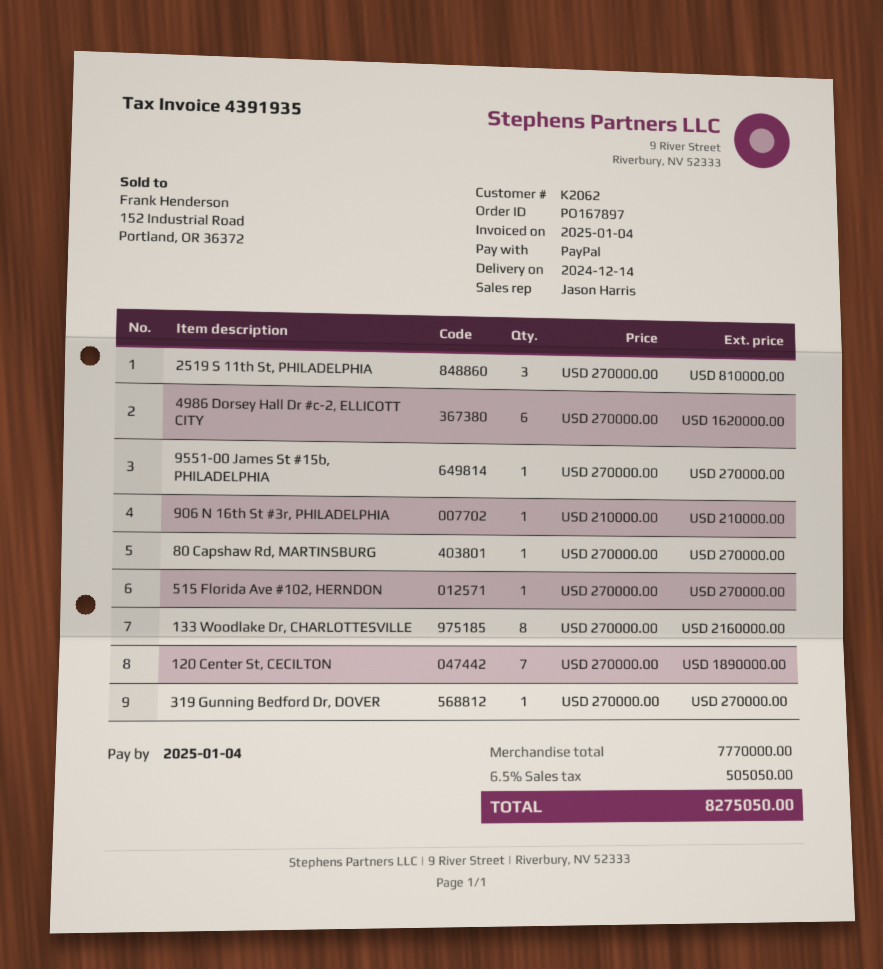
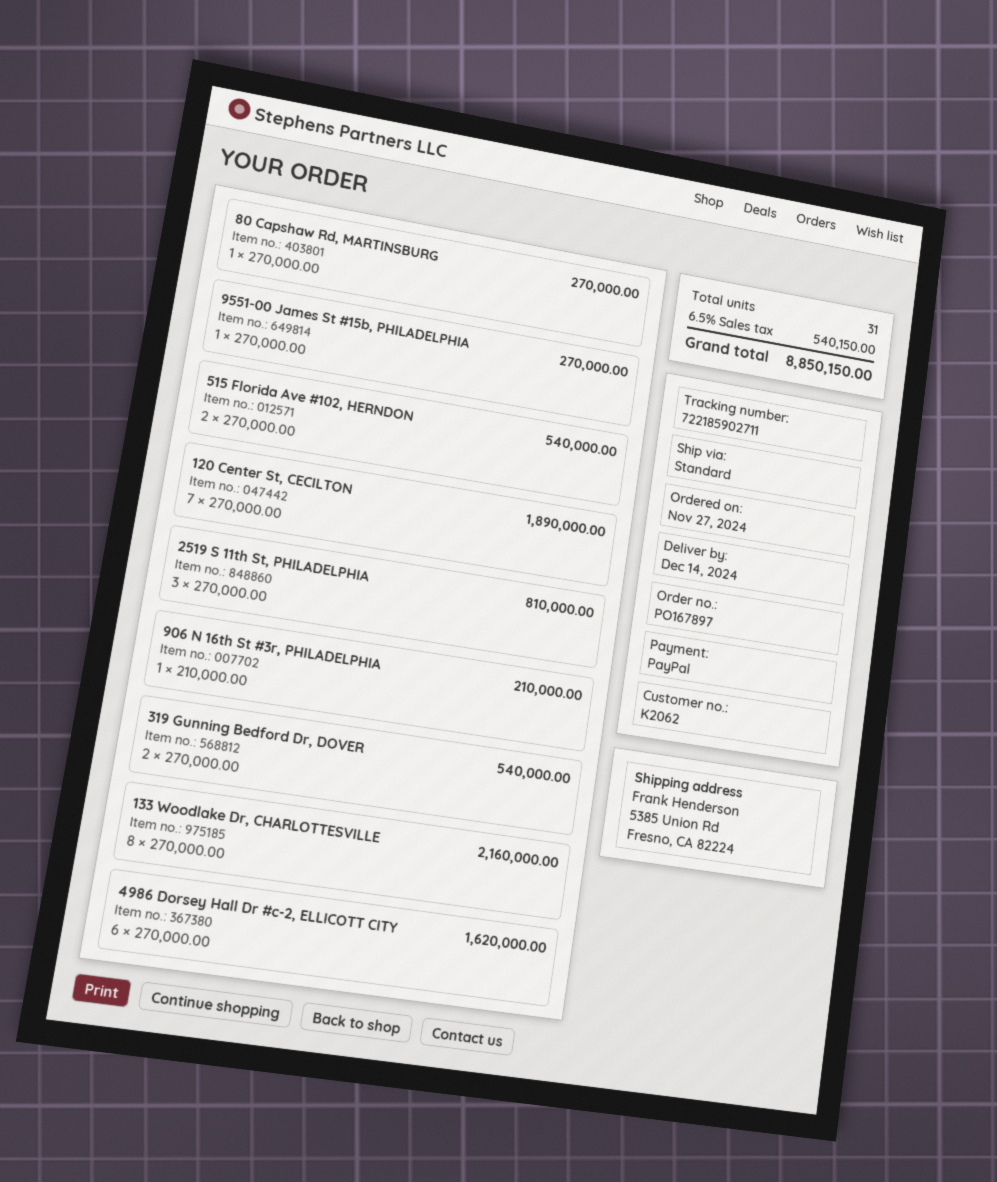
515 Florida Ave #102, HERNDON: 1 x 270000.00 = 270000.00 -> 2 x 270000.00 = 540000.00
319 Gunning Bedford Dr, DOVER: 1 x 270000.00 = 270000.00 -> 2 x 270000.00 = 540000.00
tax: 6.5% = 505050.00 -> 6.5% = 540150.00
total: 8275050.00 -> 8850150.00

